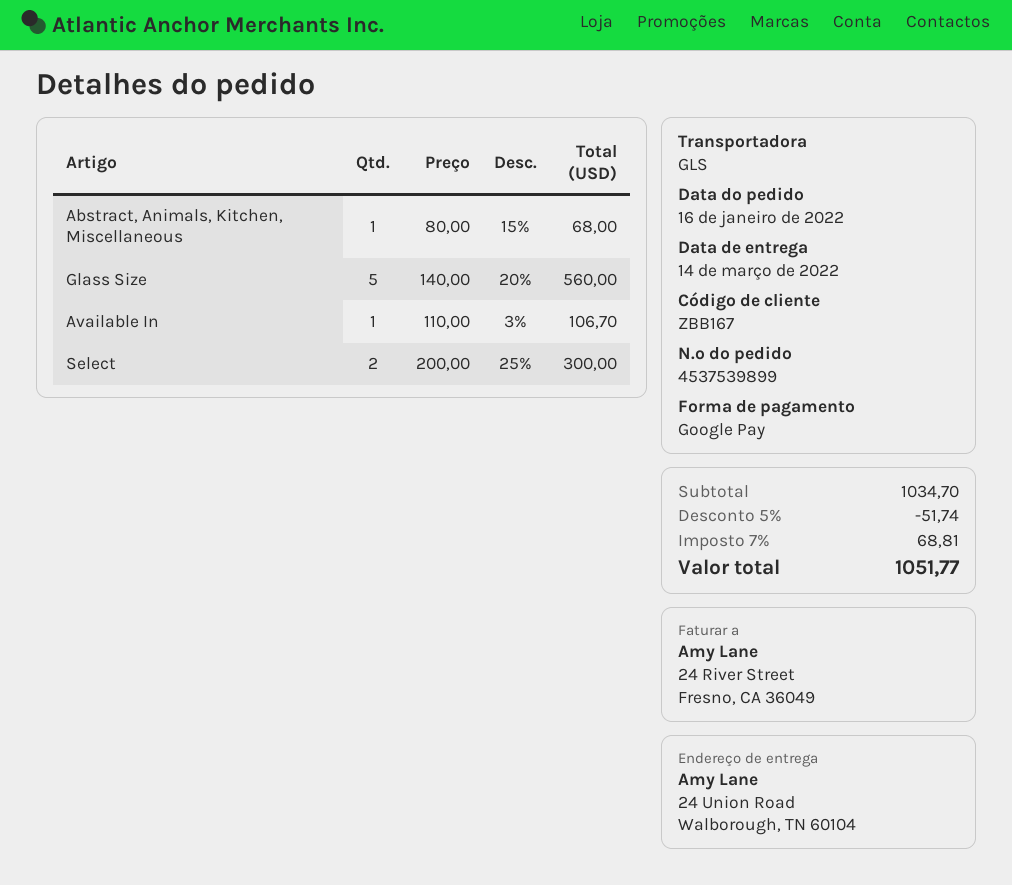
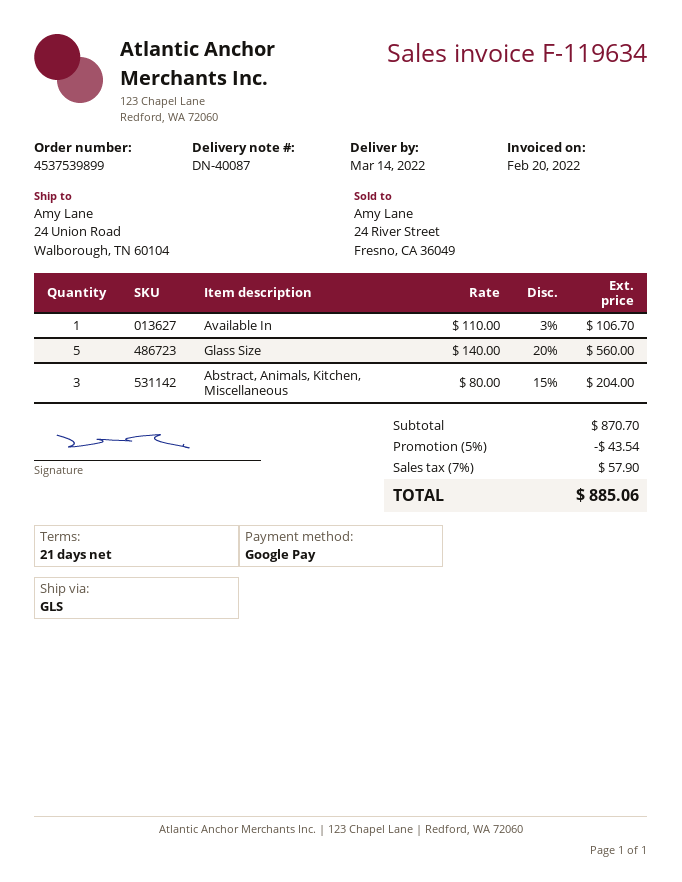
Abstract, Animals, Kitchen, Miscellaneous: 1 x 80.00 - 15% = 68.00 -> 3 x 80.00 - 15% = 204.00
Select: 2 x 200.00 - 25% = 300.00 -> none
subtotal: 1034.70 -> 870.70
discount: 5% = 51.74 -> 5% = 43.54
tax: 7% = 68.81 -> 7% = 57.90
total: 1051.77 -> 885.06

